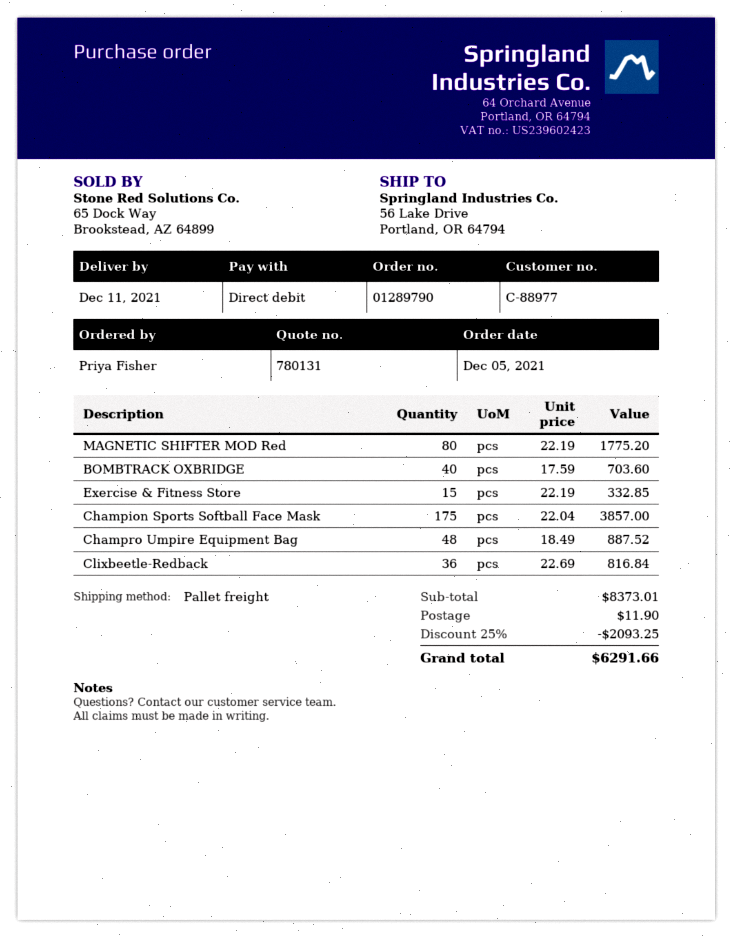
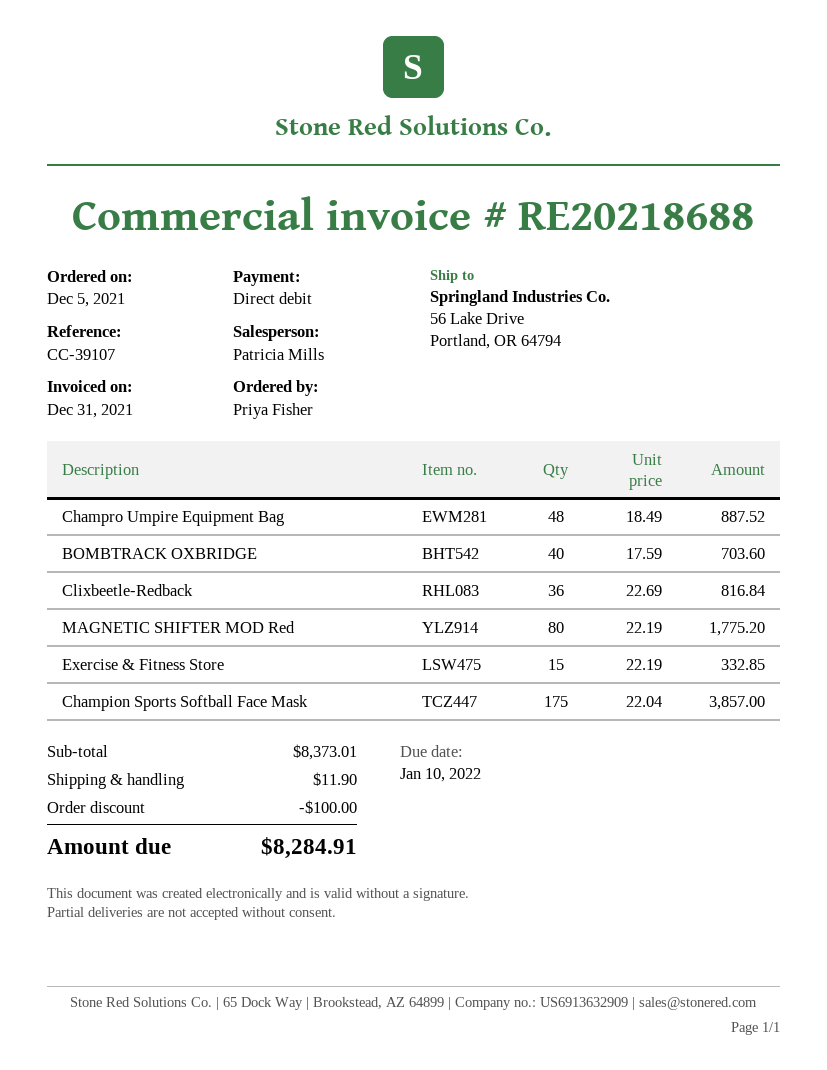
discount: 2093.25 -> 100.00
total: 6291.66 -> 8284.91

